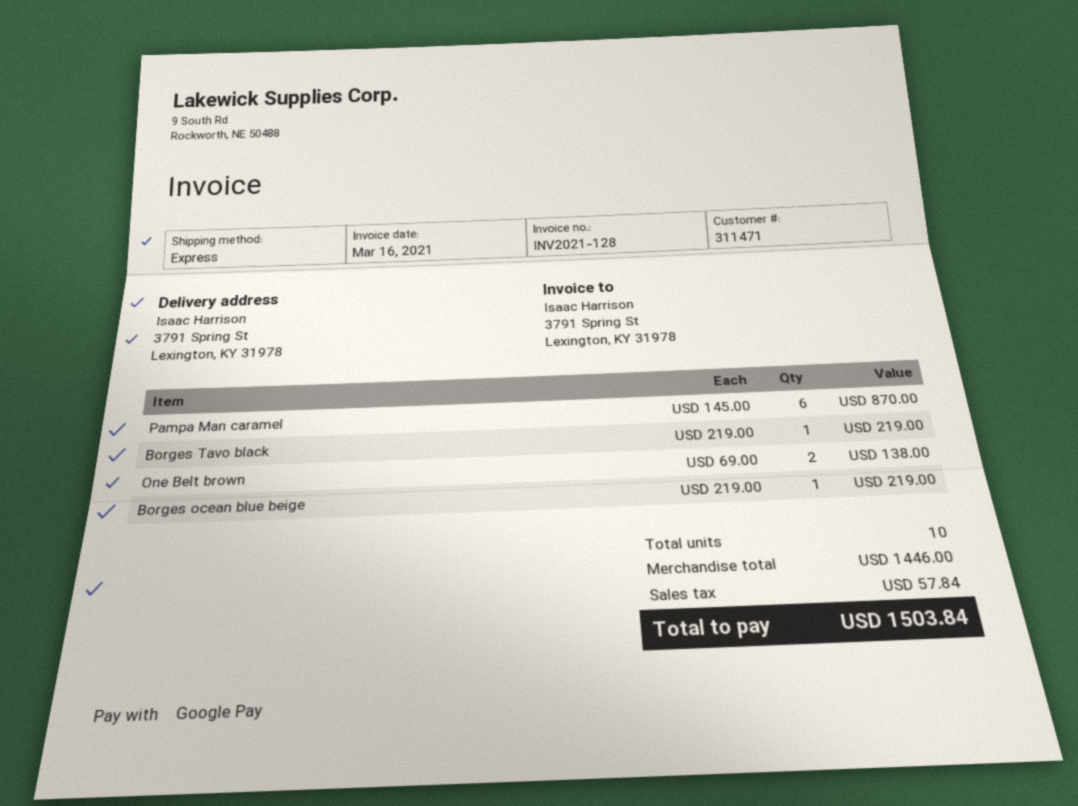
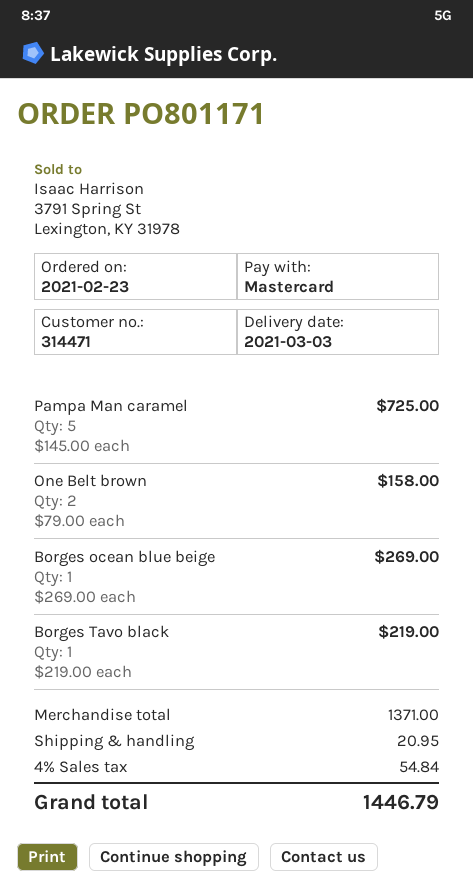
customer number: 311471 -> 314471
payment method: Google Pay -> Mastercard
Pampa Man caramel: 6 x 145.00 = 870.00 -> 5 x 145.00 = 725.00
One Belt brown: 2 x 69.00 = 138.00 -> 2 x 79.00 = 158.00
Borges ocean blue beige: 1 x 219.00 = 219.00 -> 1 x 269.00 = 269.00
subtotal: 1446.00 -> 1371.00
shipping: none -> 20.95
tax: 57.84 -> 54.84
total: 1503.84 -> 1446.79

